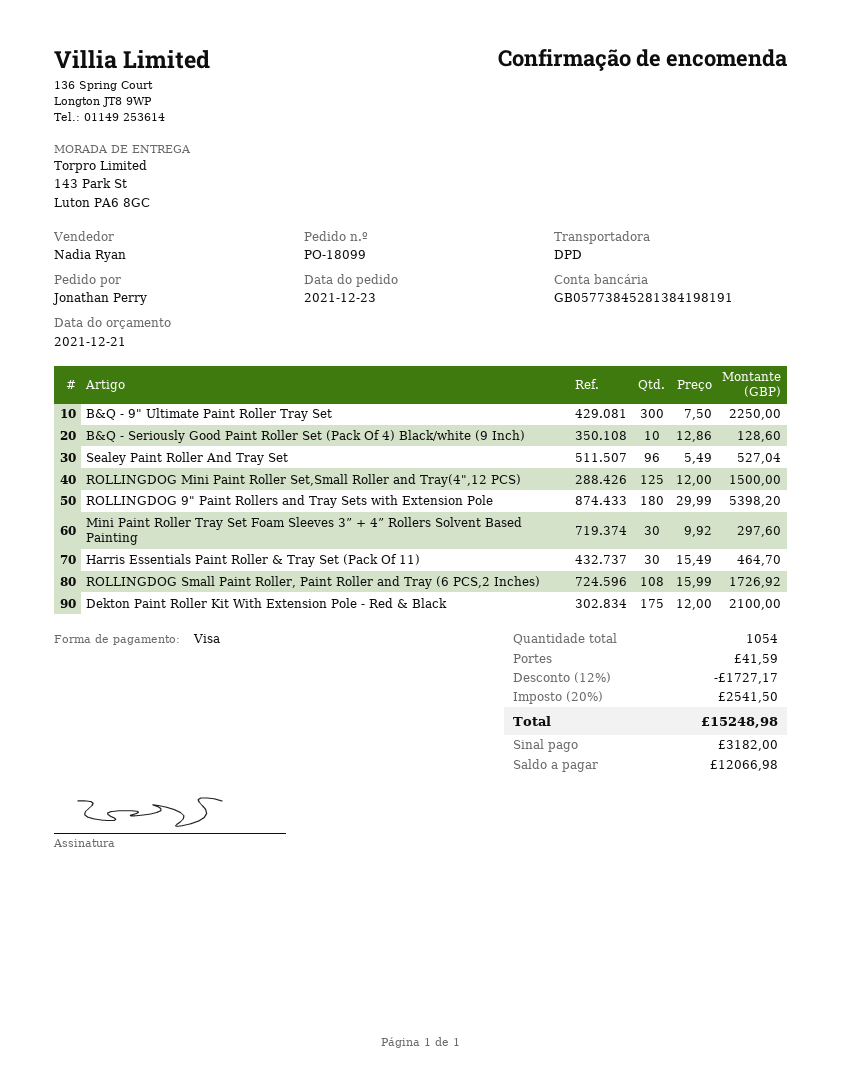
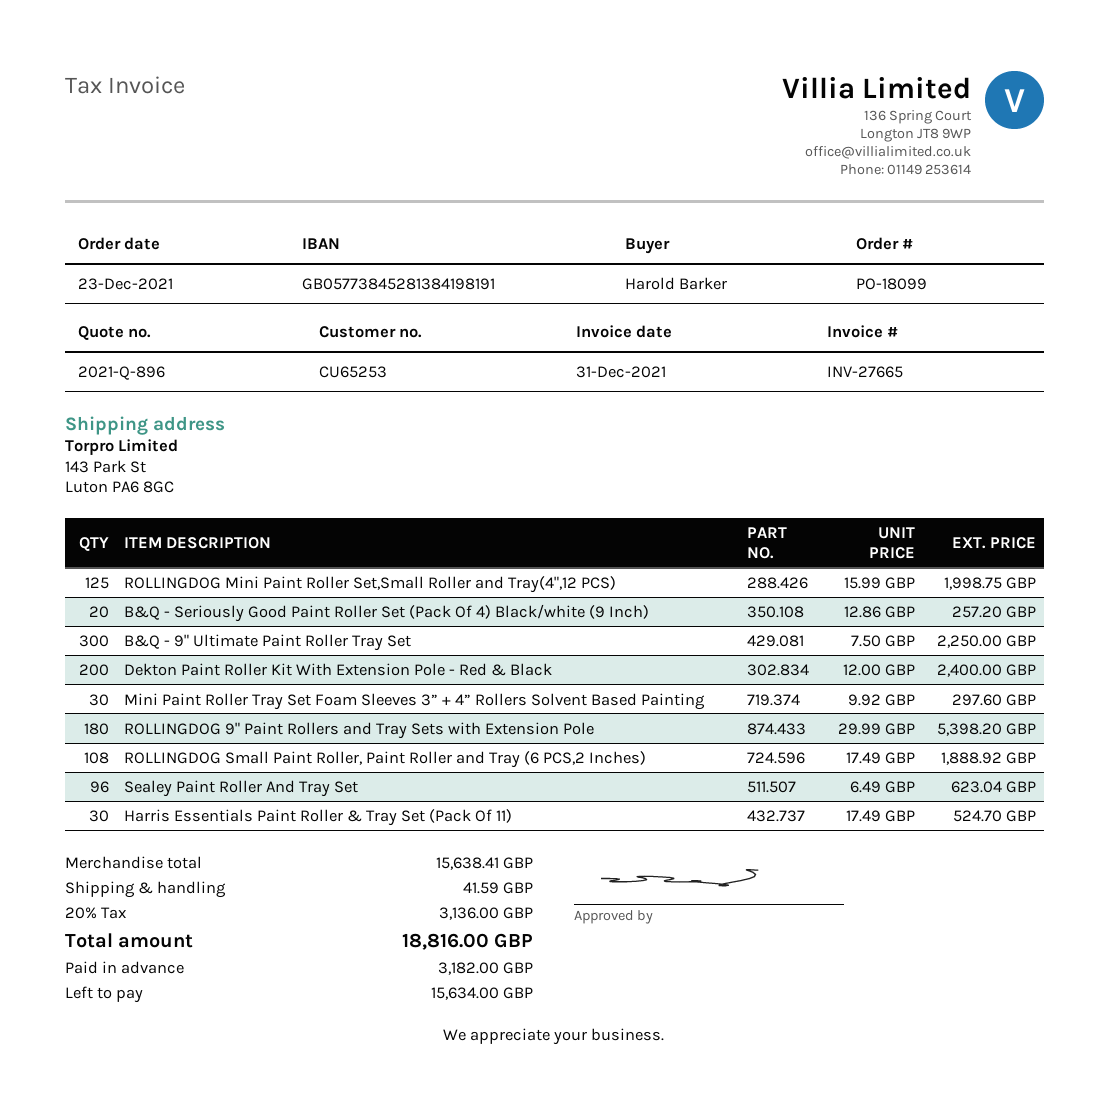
ordered by: Jonathan Perry -> Harold Barker
B&Q - Seriously Good Paint Roller Set (Pack Of 4) Black/white (9 Inch): 10 x 12.86 = 128.60 -> 20 x 12.86 = 257.20
Sealey Paint Roller And Tray Set: 96 x 5.49 = 527.04 -> 96 x 6.49 = 623.04
ROLLINGDOG Mini Paint Roller Set,Small Roller and Tray(4",12 PCS): 125 x 12.00 = 1500.00 -> 125 x 15.99 = 1998.75
Harris Essentials Paint Roller & Tray Set (Pack Of 11): 30 x 15.49 = 464.70 -> 30 x 17.49 = 524.70
ROLLINGDOG Small Paint Roller, Paint Roller and Tray (6 PCS,2 Inches): 108 x 15.99 = 1726.92 -> 108 x 17.49 = 1888.92
Dekton Paint Roller Kit With Extension Pole - Red & Black: 175 x 12.00 = 2100.00 -> 200 x 12.00 = 2400.00
discount: 12% = 1727.17 -> none
tax: 20% = 2541.50 -> 20% = 3136.00
total: 15248.98 -> 18816.00
balance: 12066.98 -> 15634.00

